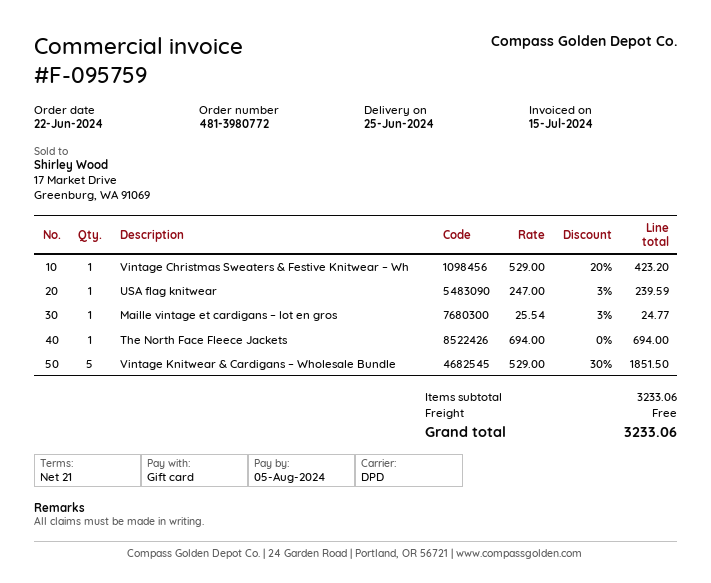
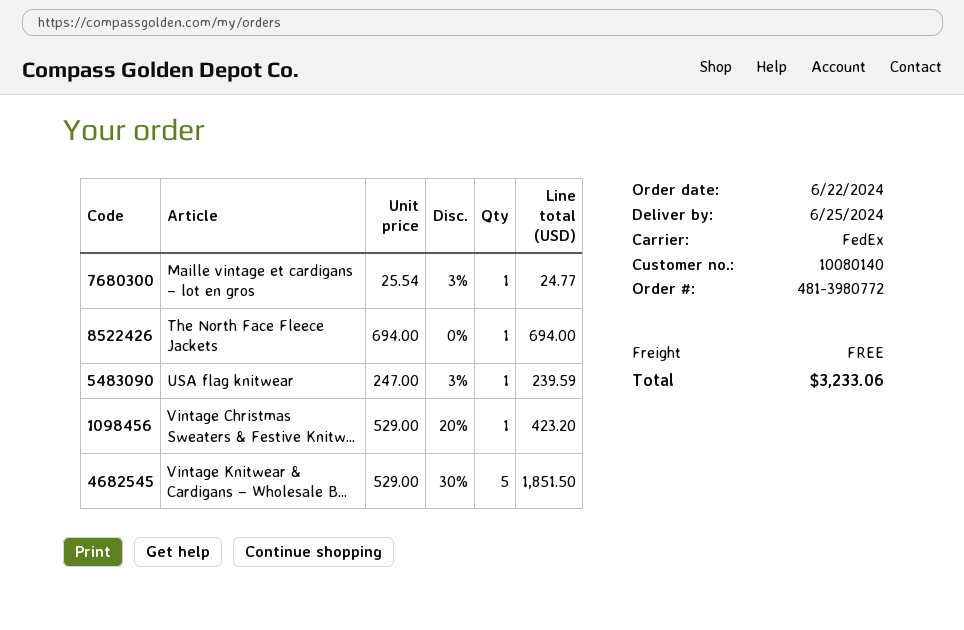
shipping method: DPD -> FedEx

